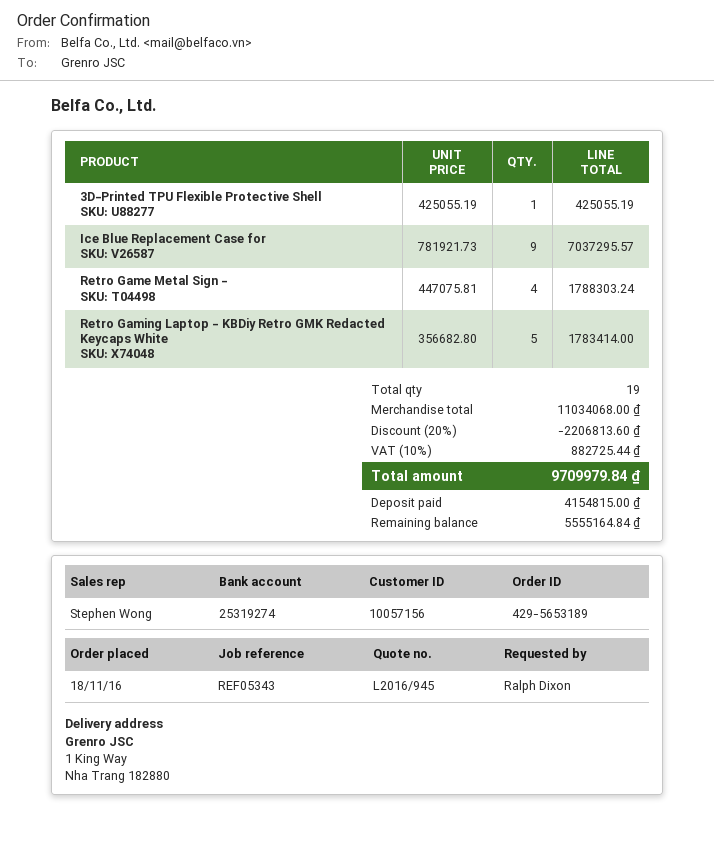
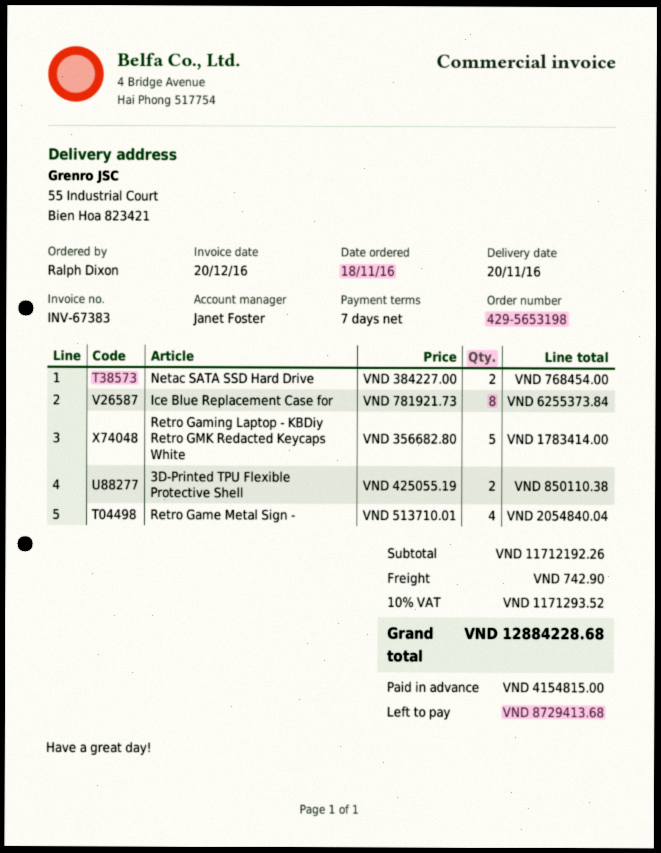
order number: 429-5653189 -> 429-5653198
sales rep: Stephen Wong -> Janet Foster
ship to: 1 King Way, Nha Trang 182880 -> 55 Industrial Court, Bien Hoa 823421
3D‑Printed TPU Flexible Protective Shell: 1 x 425055.19 = 425055.19 -> 2 x 425055.19 = 850110.38
Ice Blue Replacement Case for: 9 x 781921.73 = 7037295.57 -> 8 x 781921.73 = 6255373.84
Retro Game Metal Sign -: 4 x 447075.81 = 1788303.24 -> 4 x 513710.01 = 2054840.04
Netac SATA SSD Hard Drive: none -> 2 x 384227.00 = 768454.00
subtotal: 11034068.00 -> 11712192.26
discount: 20% = 2206813.60 -> none
shipping: none -> 742.90
tax: 10% = 882725.44 -> 10% = 1171293.52
total: 9709979.84 -> 12884228.68
balance: 5555164.84 -> 8729413.68

